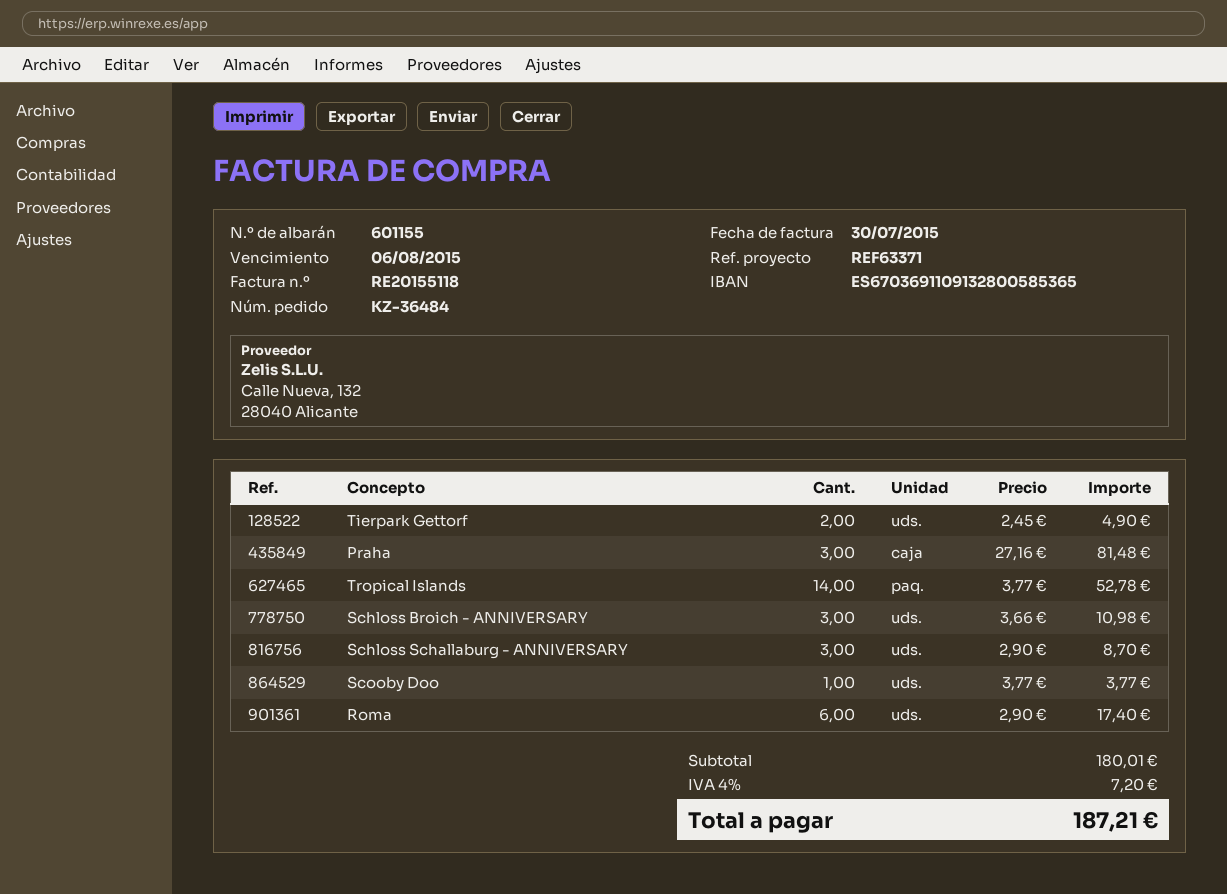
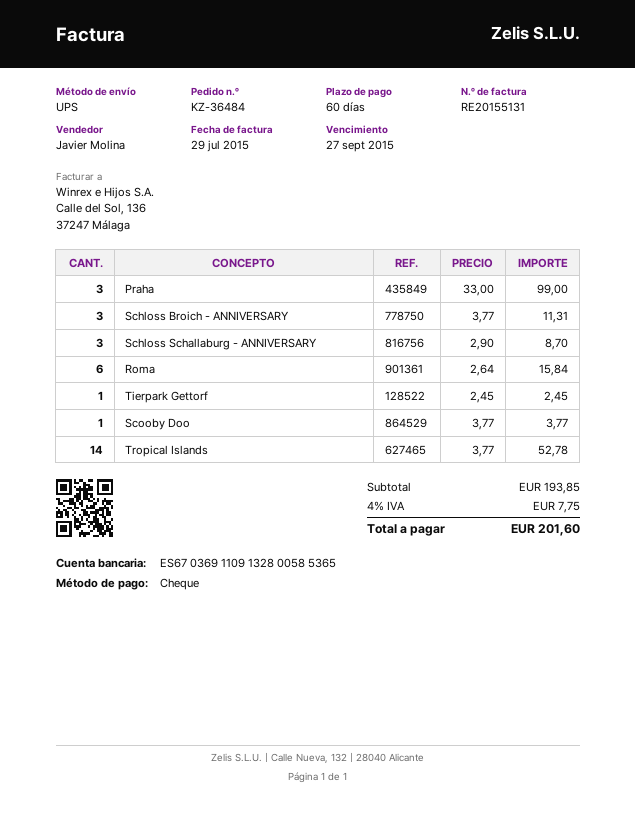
invoice number: RE20155118 -> RE20155131
invoice date: 2015-07-30 -> 2015-07-29
due date: 2015-08-06 -> 2015-09-27
Tierpark Gettorf: 2 x 2.45 = 4.90 -> 1 x 2.45 = 2.45
Praha: 3 x 27.16 = 81.48 -> 3 x 33.00 = 99.00
Schloss Broich - ANNIVERSARY: 3 x 3.66 = 10.98 -> 3 x 3.77 = 11.31
Roma: 6 x 2.90 = 17.40 -> 6 x 2.64 = 15.84
subtotal: 180.01 -> 193.85
tax: 4% = 7.20 -> 4% = 7.75
total: 187.21 -> 201.60

